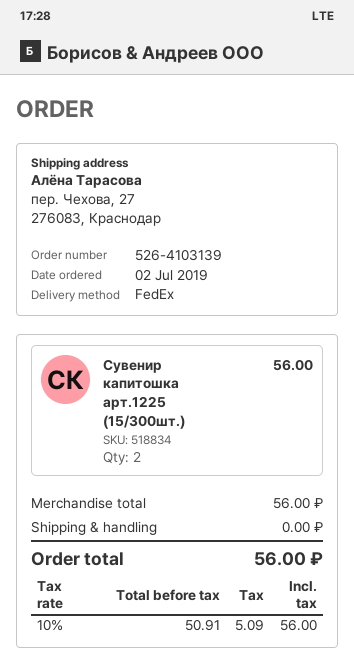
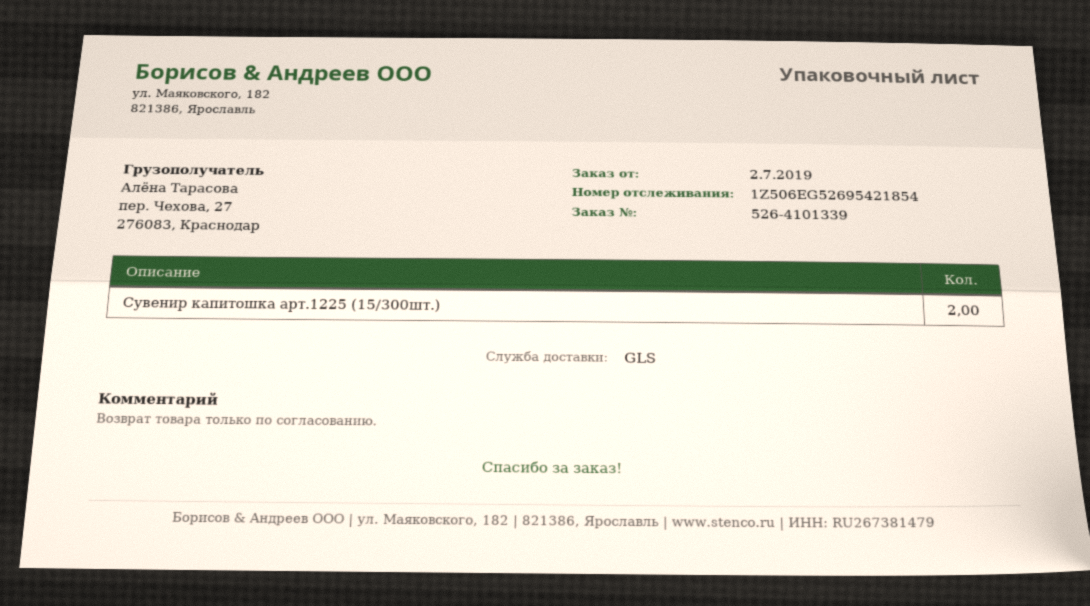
order number: 526-4103139 -> 526-4101339
shipping method: FedEx -> GLS

